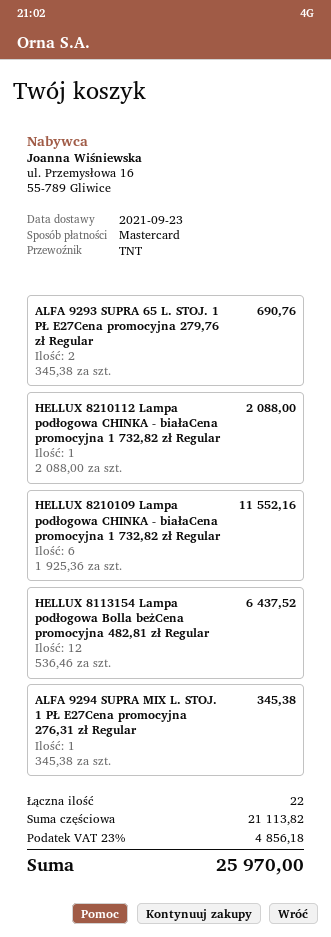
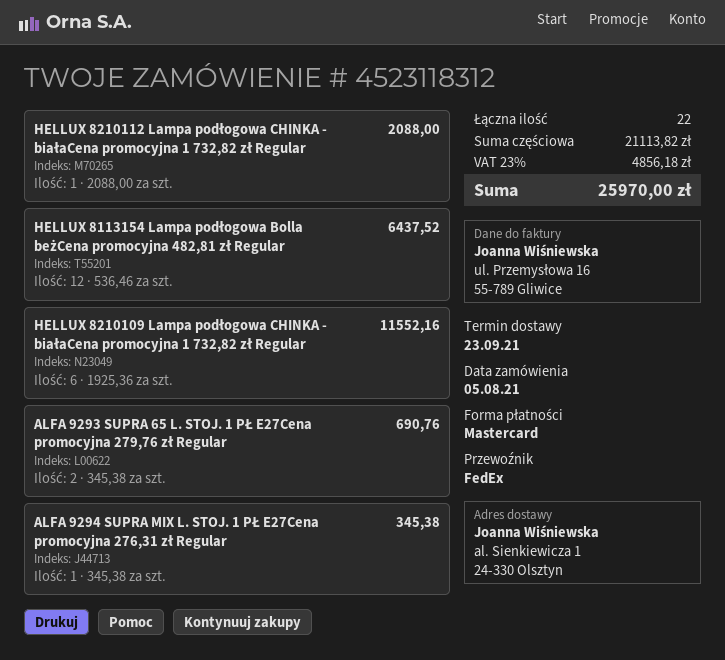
shipping method: TNT -> FedEx

